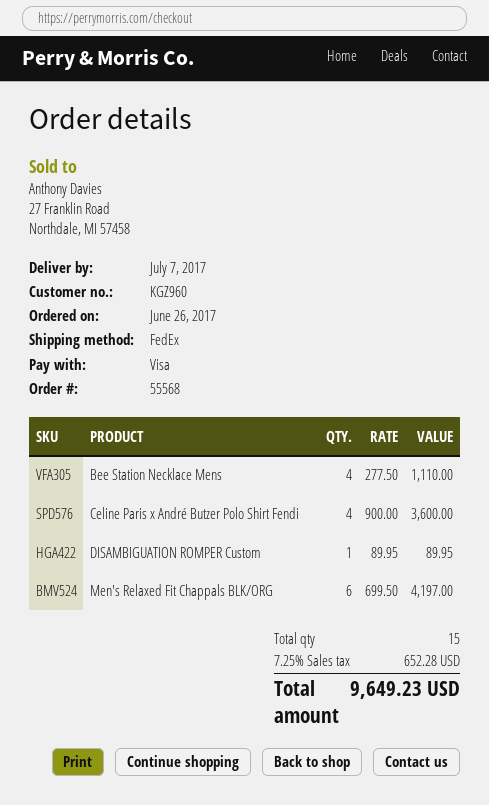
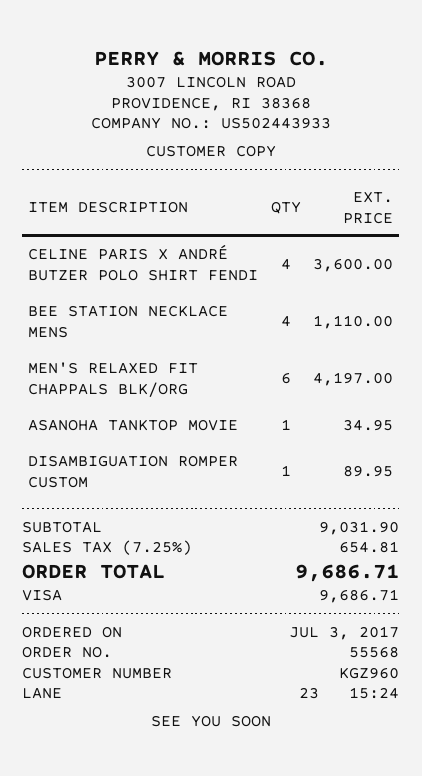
order date: 2017-06-26 -> 2017-07-03
ASANOHA TANKTOP MOVIE: none -> 1 for 34.95
tax: 7.25% = 652.28 -> 7.25% = 654.81
total: 9649.23 -> 9686.71

